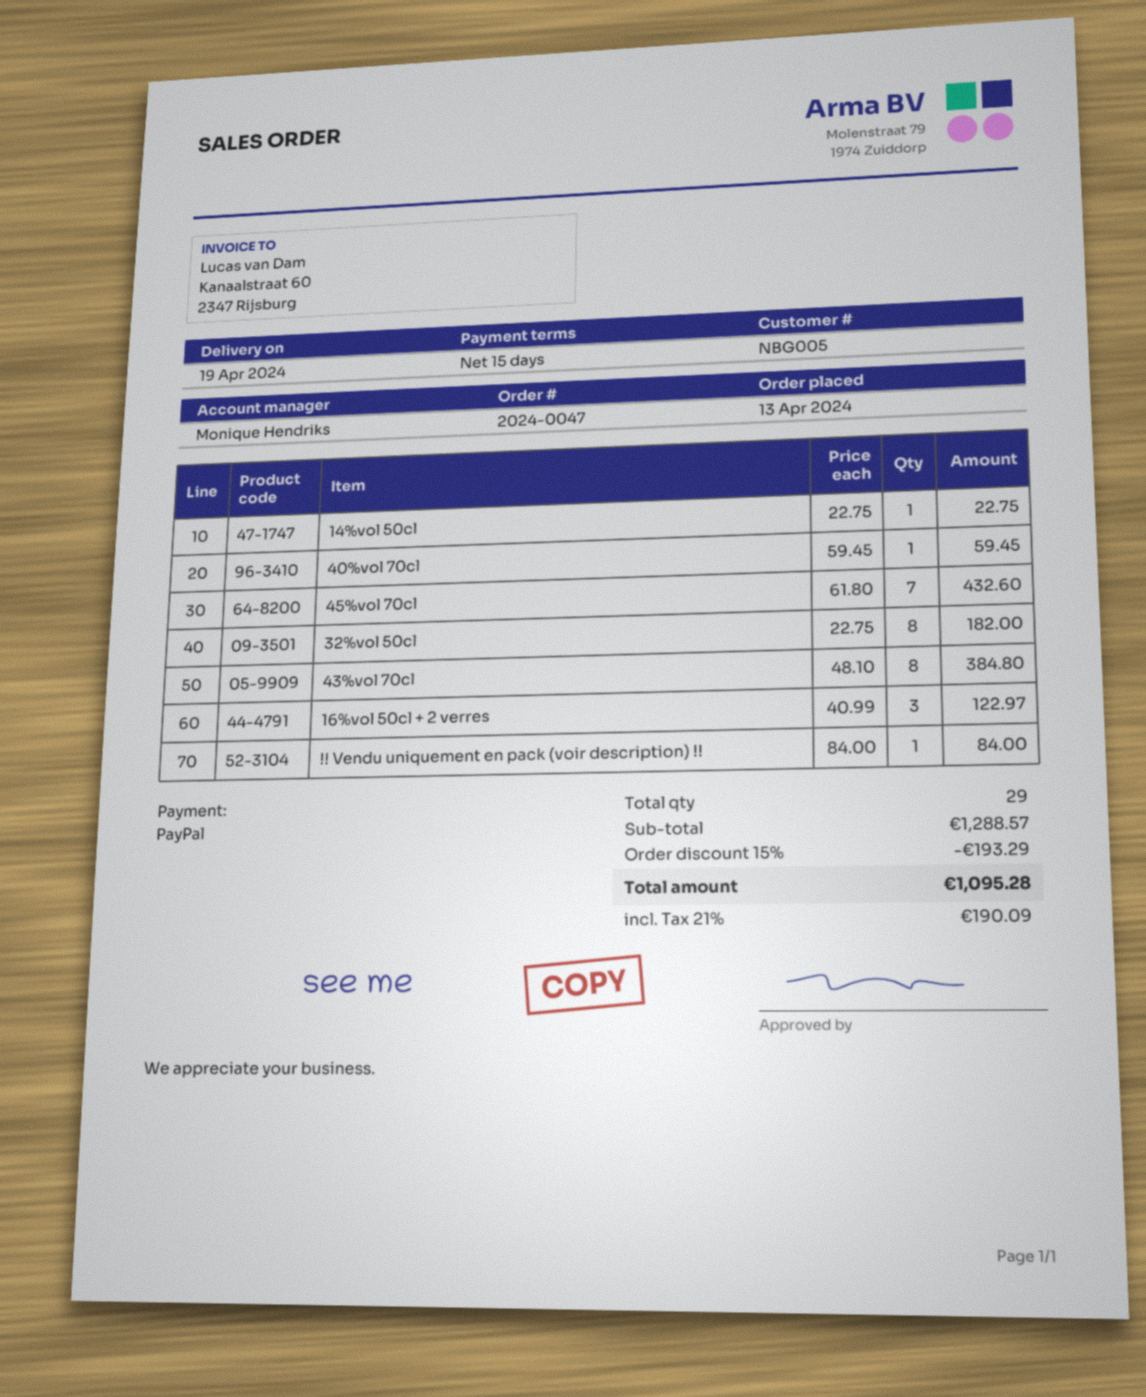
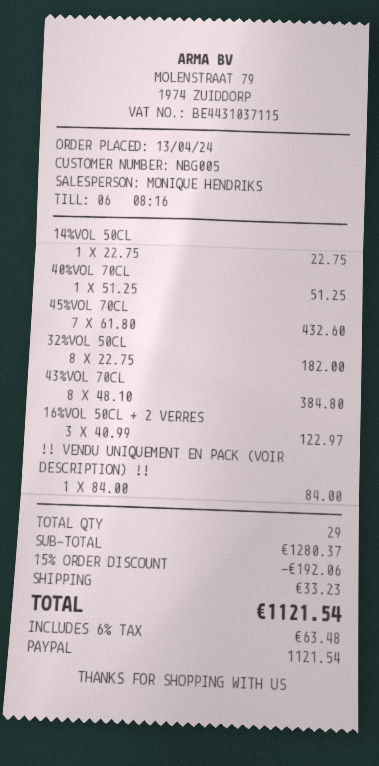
40%vol 70cl: 1 x 59.45 = 59.45 -> 1 x 51.25 = 51.25
subtotal: 1288.57 -> 1280.37
discount: 15% = 193.29 -> 15% = 192.06
shipping: none -> 33.23
tax: 21% = 190.09 -> 6% = 63.48
total: 1095.28 -> 1121.54

